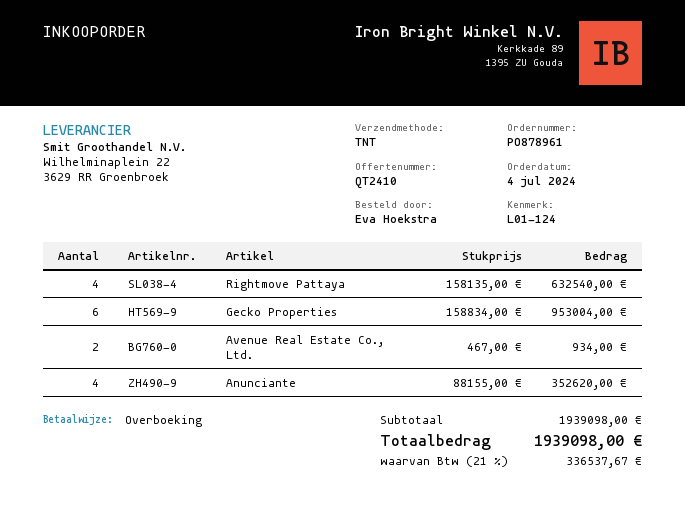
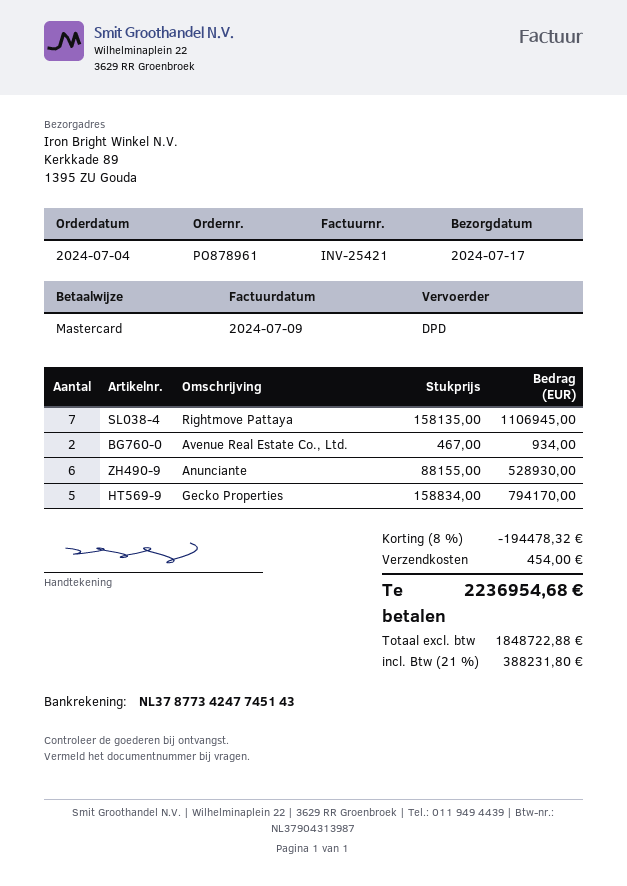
payment method: bank transfer -> Mastercard
shipping method: TNT -> DPD
Rightmove Pattaya: 4 x 158135.00 = 632540.00 -> 7 x 158135.00 = 1106945.00
Gecko Properties: 6 x 158834.00 = 953004.00 -> 5 x 158834.00 = 794170.00
Anunciante: 4 x 88155.00 = 352620.00 -> 6 x 88155.00 = 528930.00
discount: none -> 8% = 194478.32
shipping: none -> 454.00
tax: 21% = 336537.67 -> 21% = 388231.80
total: 1939098.00 -> 2236954.68

